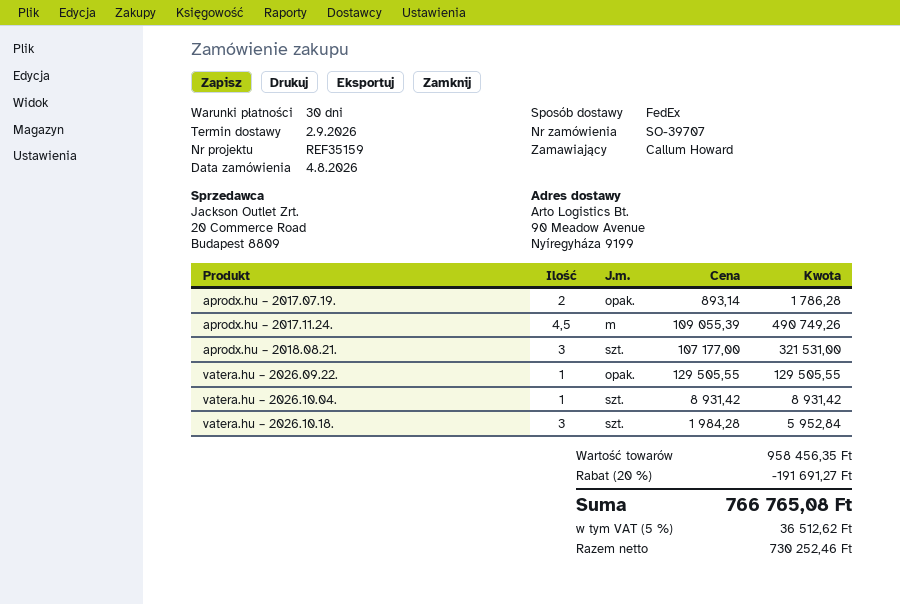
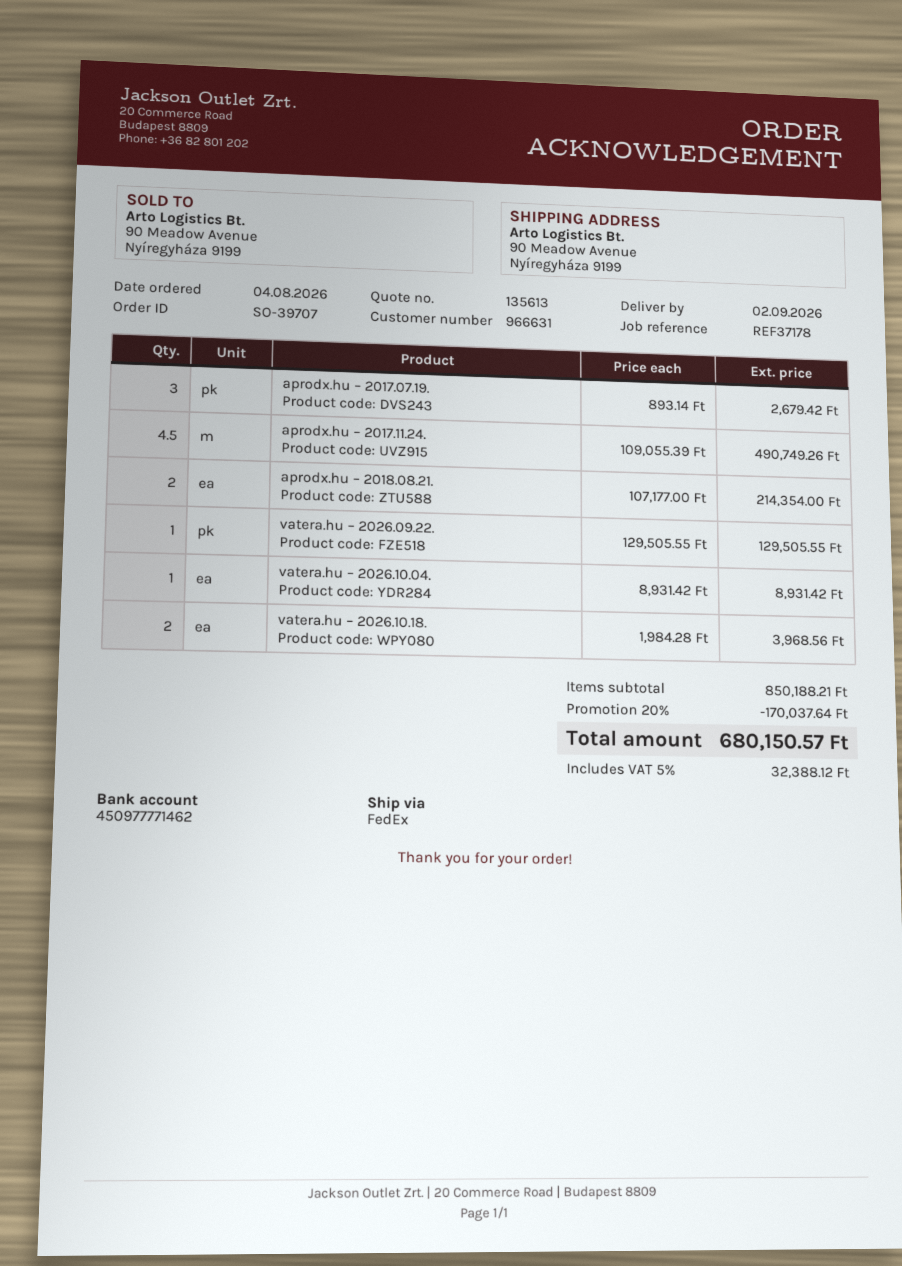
reference: REF35159 -> REF37178
aprodx.hu – 2017.07.19.: 2 x 893.14 = 1786.28 -> 3 x 893.14 = 2679.42
aprodx.hu – 2018.08.21.: 3 x 107177.00 = 321531.00 -> 2 x 107177.00 = 214354.00
vatera.hu – 2026.10.18.: 3 x 1984.28 = 5952.84 -> 2 x 1984.28 = 3968.56
subtotal: 958456.35 -> 850188.21
discount: 20% = 191691.27 -> 20% = 170037.64
tax: 5% = 36512.62 -> 5% = 32388.12
total: 766765.08 -> 680150.57

